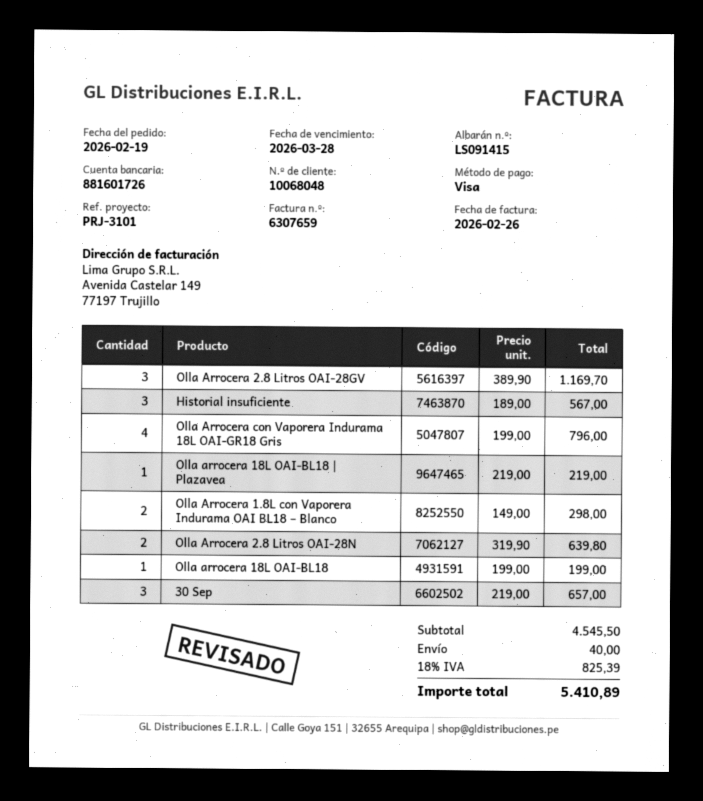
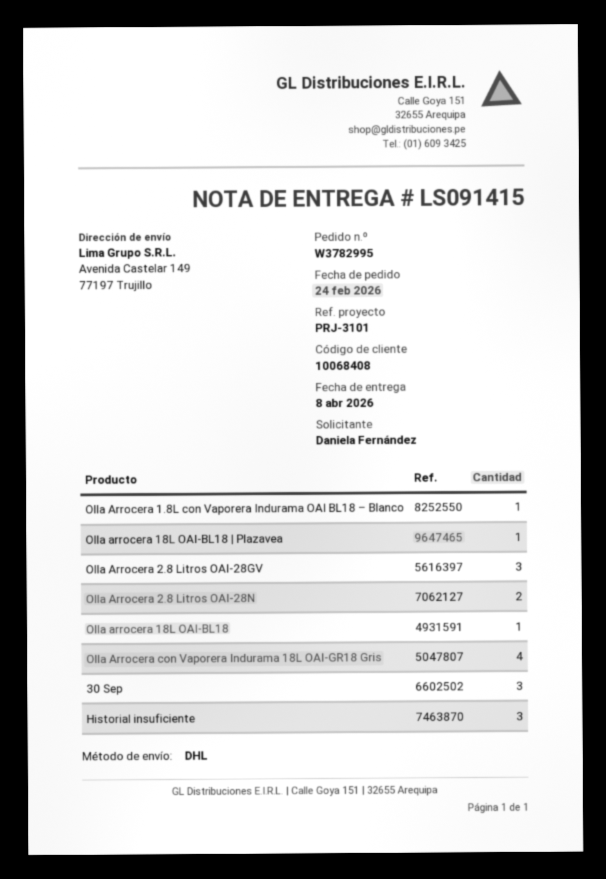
order date: 2026-02-19 -> 2026-02-24
customer number: 10068048 -> 10068408
Olla Arrocera 1.8L con Vaporera Indurama OAI BL18 – Blanco: 2 -> 1

